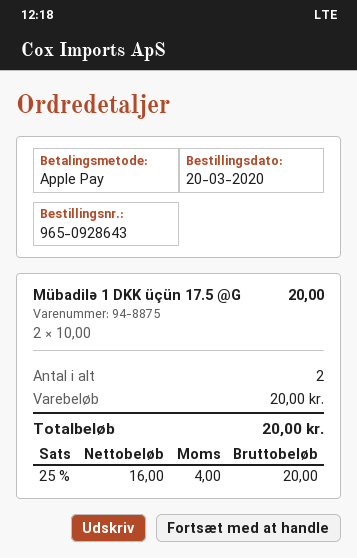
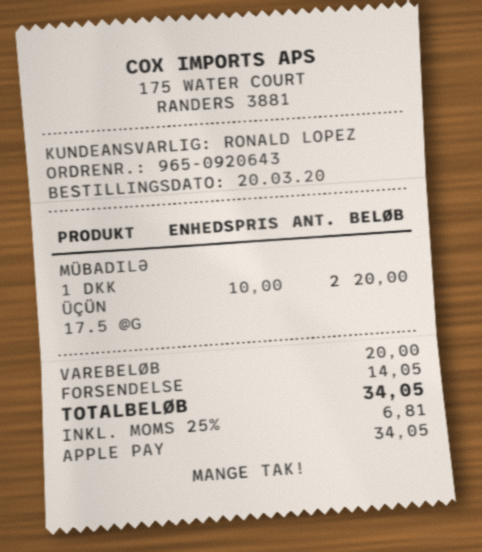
order number: 965-0928643 -> 965-0920643
shipping: none -> 14.05
tax: 25% = 4.00 -> 25% = 6.81
total: 20.00 -> 34.05

